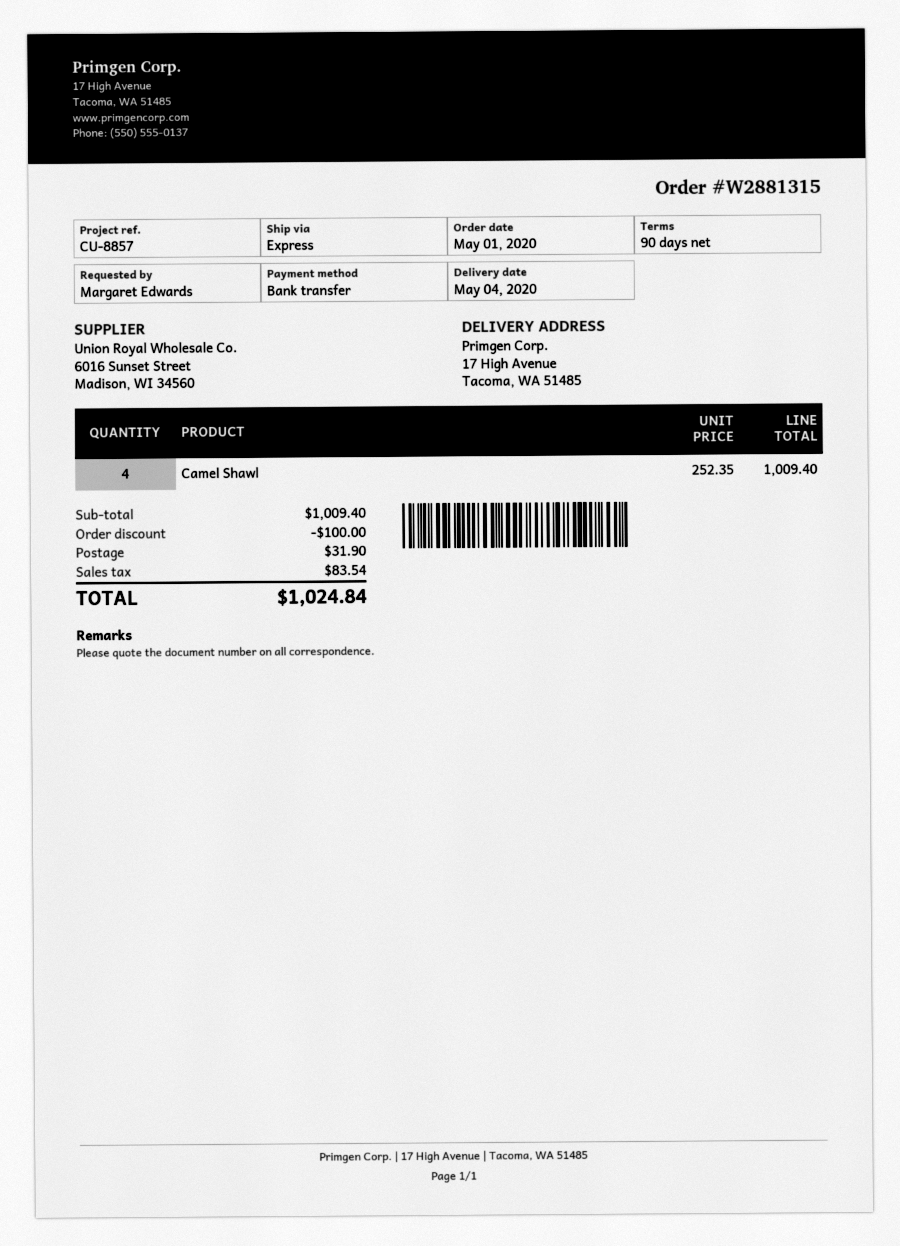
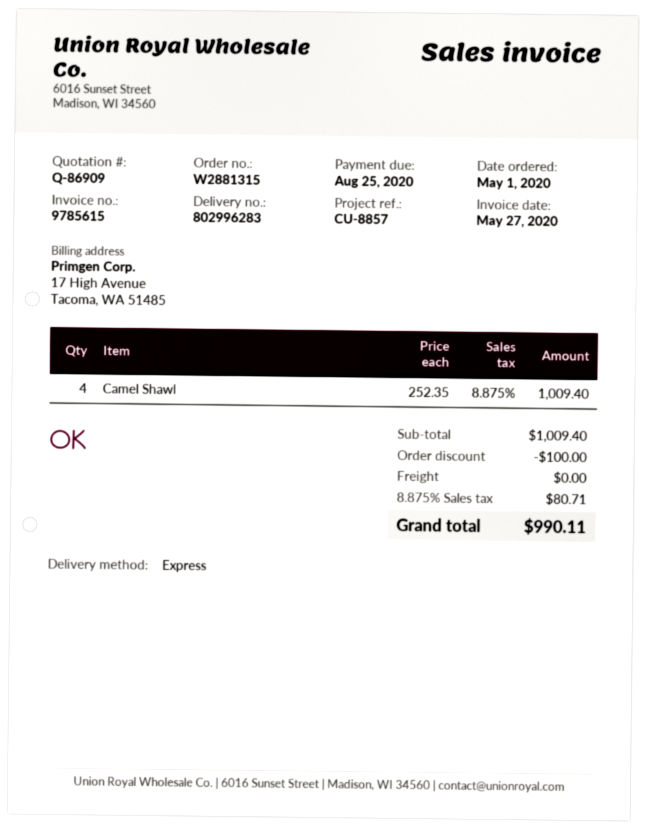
shipping: 31.90 -> 0.00
tax: 83.54 -> 80.71
total: 1024.84 -> 990.11

